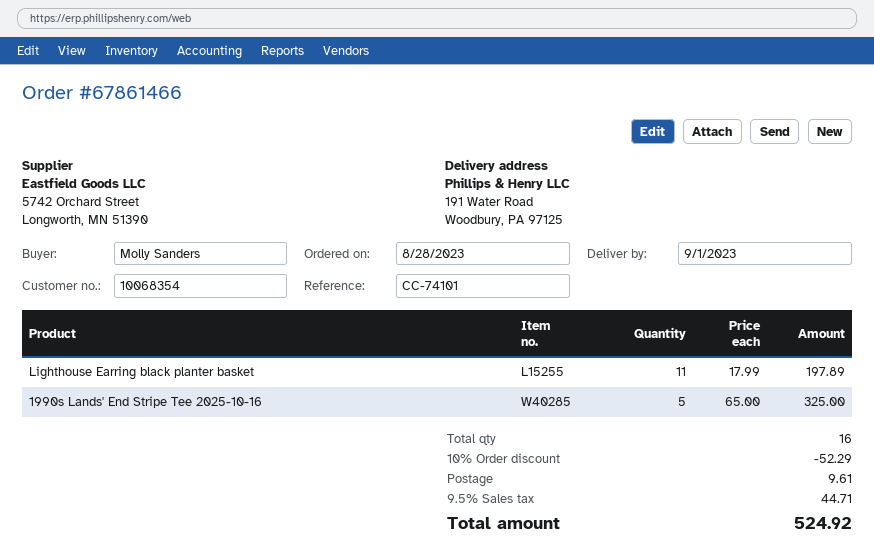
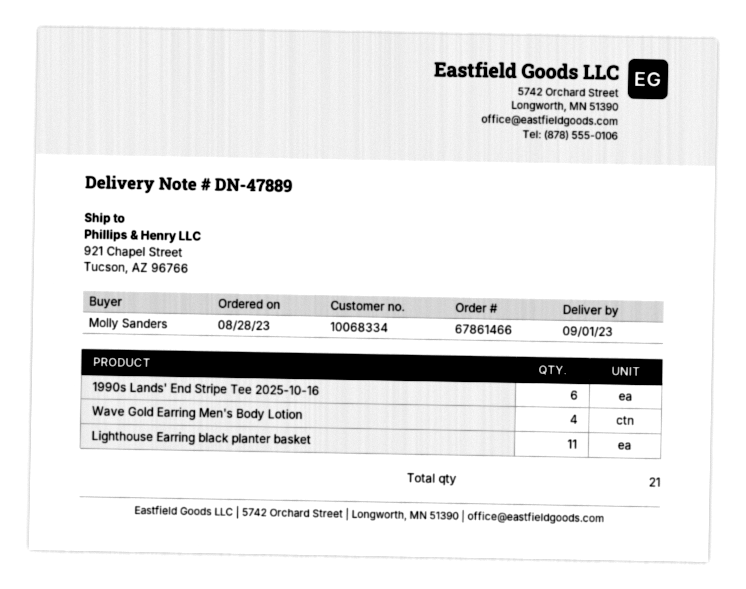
customer number: 10068354 -> 10068334
ship to: 191 Water Road, Woodbury, PA 97125 -> 921 Chapel Street, Tucson, AZ 96766
1990s Lands' End Stripe Tee 2025-10-16: 5 -> 6
Wave Gold Earring Men's Body Lotion: none -> 4
total quantity: 16 -> 21

